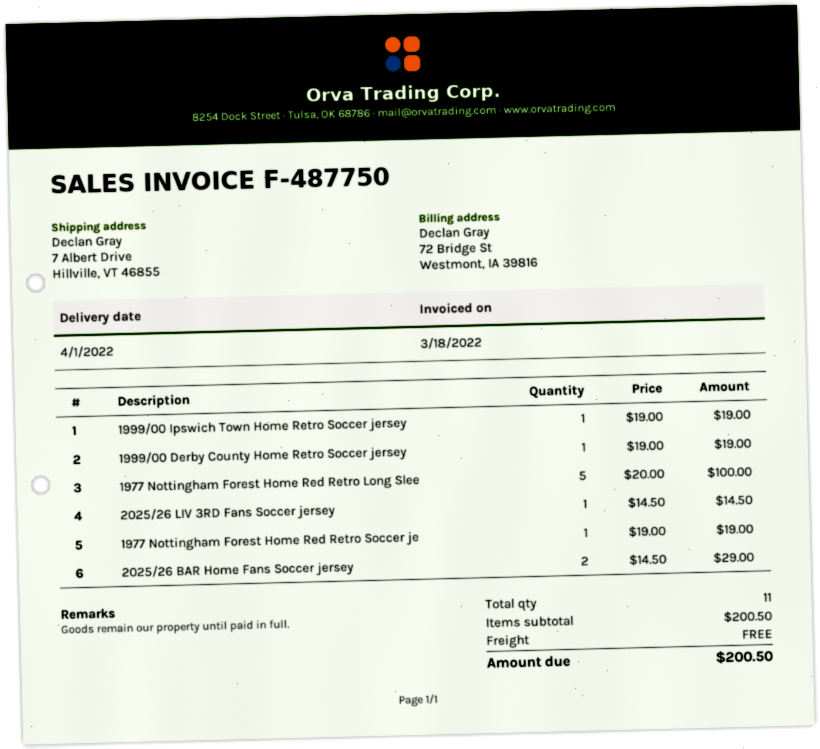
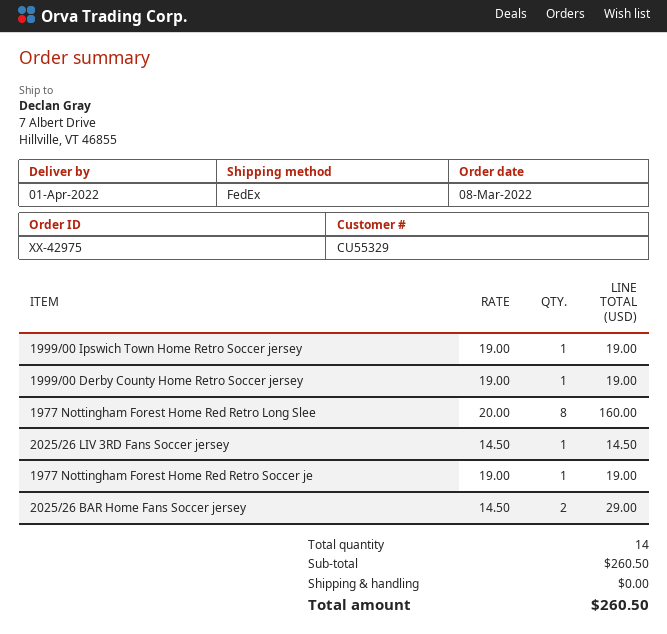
1977 Nottingham Forest Home Red Retro Long Slee: 5 x 20.00 = 100.00 -> 8 x 20.00 = 160.00
total quantity: 11 -> 14
subtotal: 200.50 -> 260.50
total: 200.50 -> 260.50

